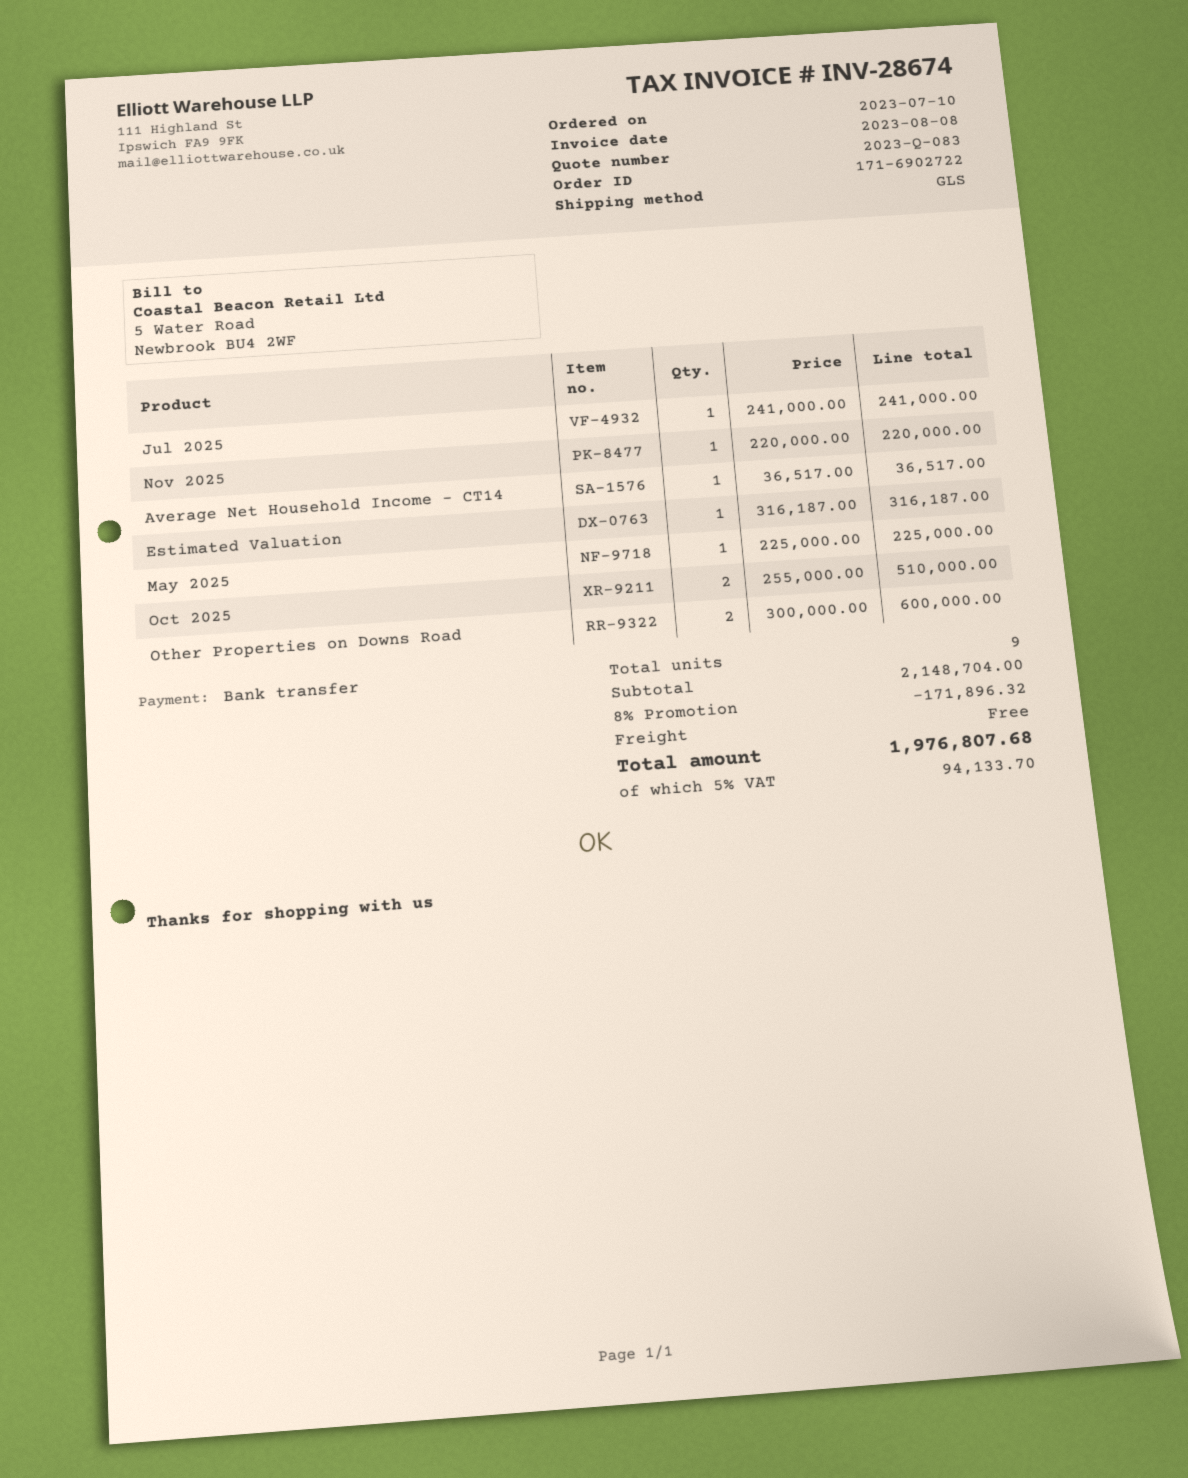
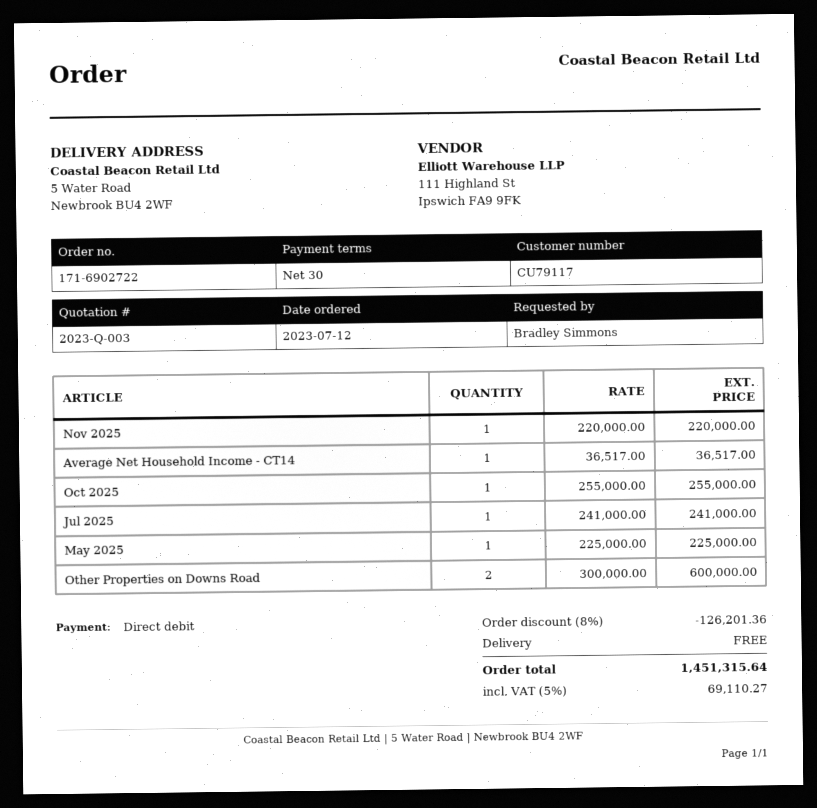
quote number: 2023-Q-083 -> 2023-Q-003
order date: 2023-07-10 -> 2023-07-12
payment method: bank transfer -> direct debit
Estimated Valuation: 1 x 316187.00 = 316187.00 -> none
Oct 2025: 2 x 255000.00 = 510000.00 -> 1 x 255000.00 = 255000.00
discount: 8% = 171896.32 -> 8% = 126201.36
tax: 5% = 94133.70 -> 5% = 69110.27
total: 1976807.68 -> 1451315.64

